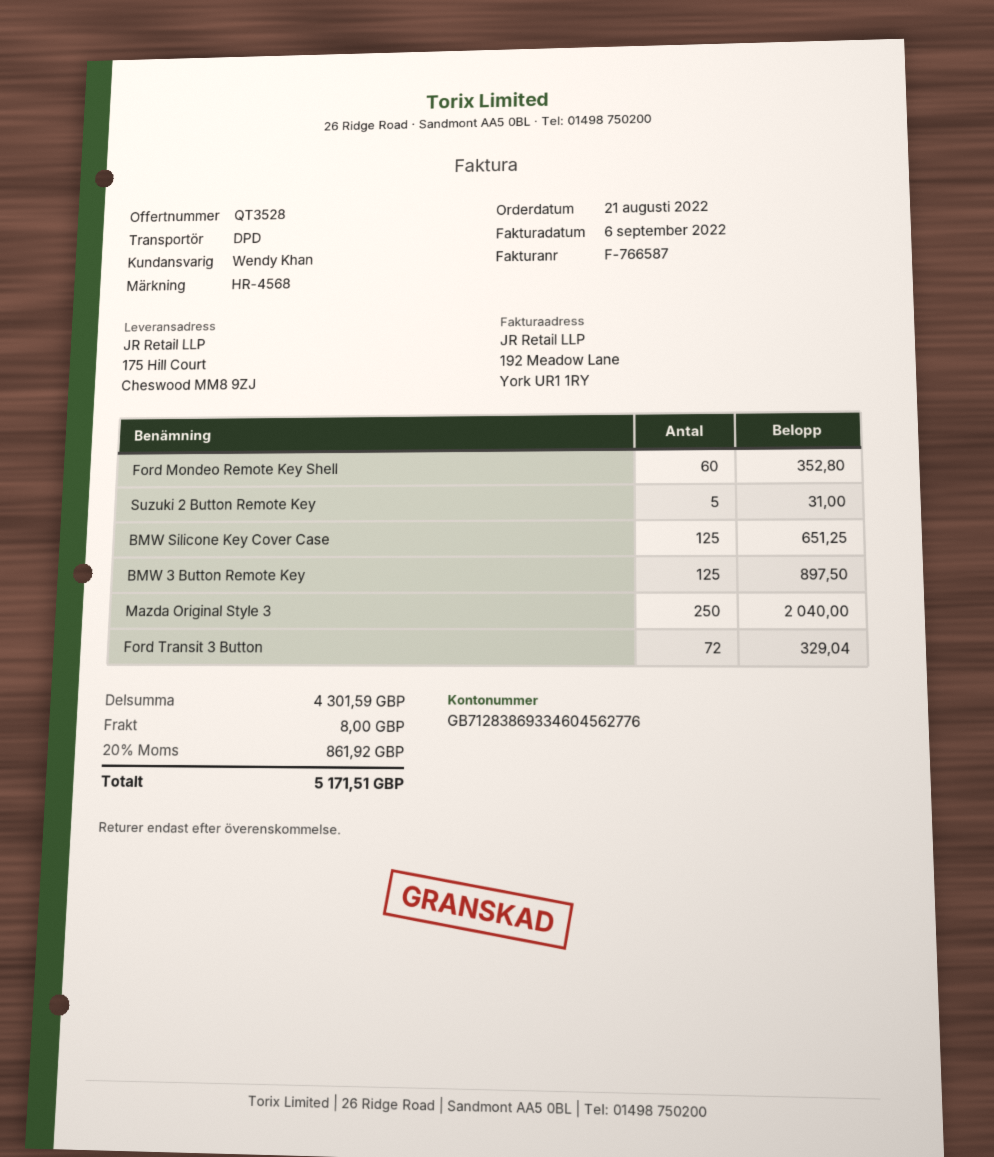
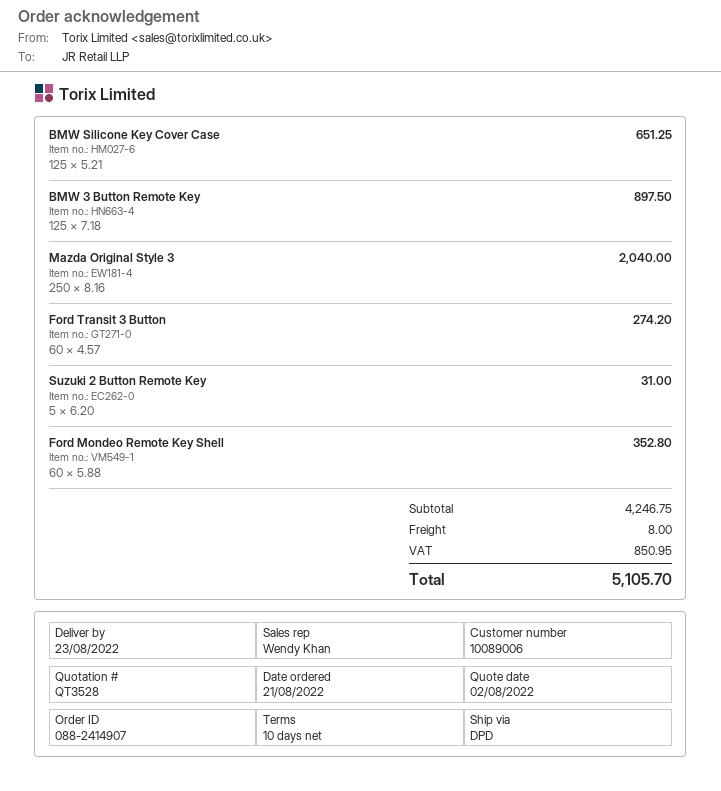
Ford Transit 3 Button: 72 for 329.04 -> 60 for 274.20
subtotal: 4301.59 -> 4246.75
tax: 861.92 -> 850.95
total: 5171.51 -> 5105.70

